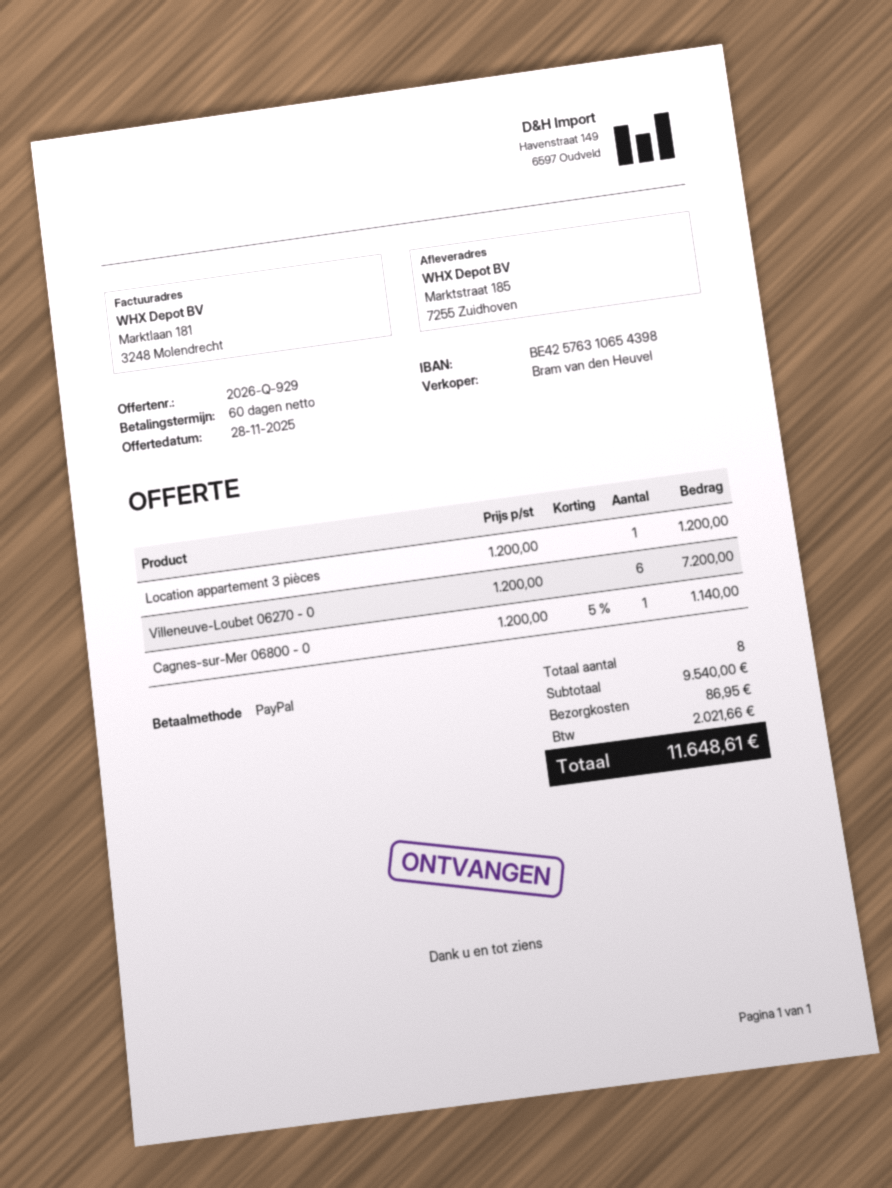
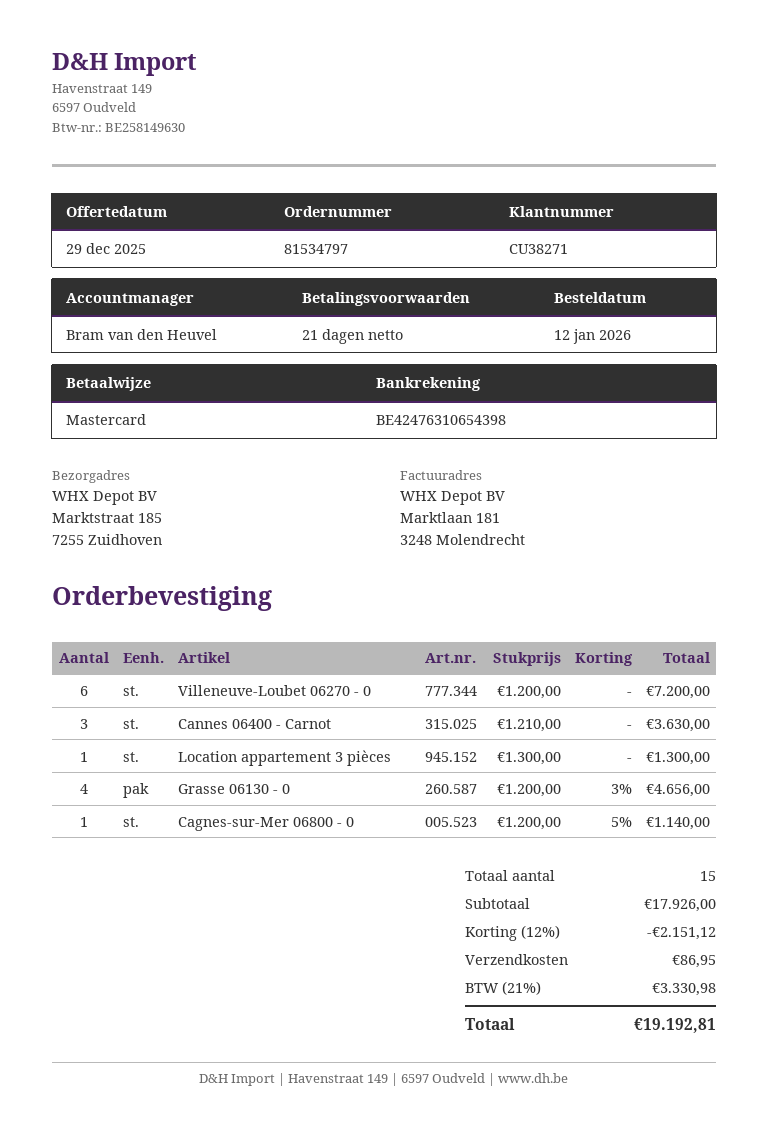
quote date: 2025-11-28 -> 2025-12-29
payment terms: 60 days -> 21 days
payment method: PayPal -> Mastercard
bank account: BE42576310654398 -> BE42476310654398
Location appartement 3 pièces: 1 x 1200.00 = 1200.00 -> 1 x 1300.00 = 1300.00
Cannes 06400 - Carnot: none -> 3 x 1210.00 = 3630.00
Grasse 06130 - 0: none -> 4 x 1200.00 - 3% = 4656.00
total quantity: 8 -> 15
subtotal: 9540.00 -> 17926.00
discount: none -> 12% = 2151.12
tax: 2021.66 -> 3330.98
total: 11648.61 -> 19192.81

